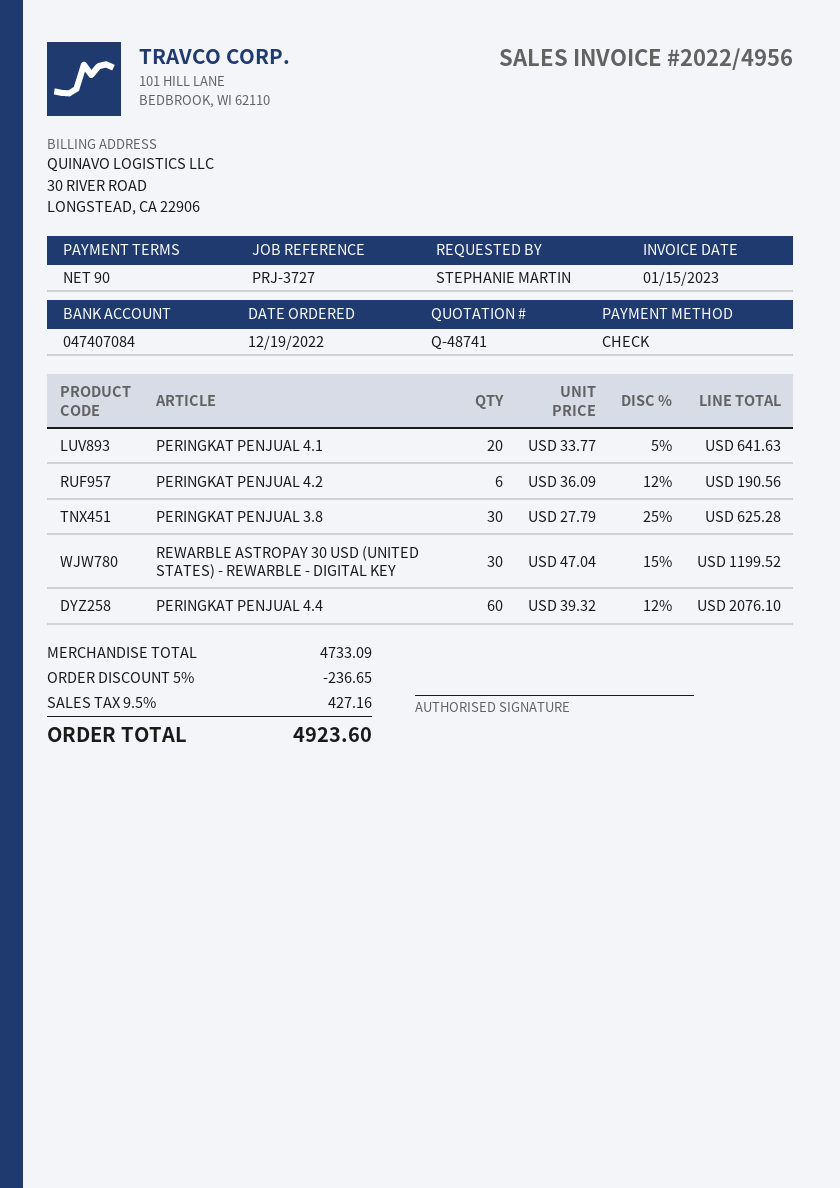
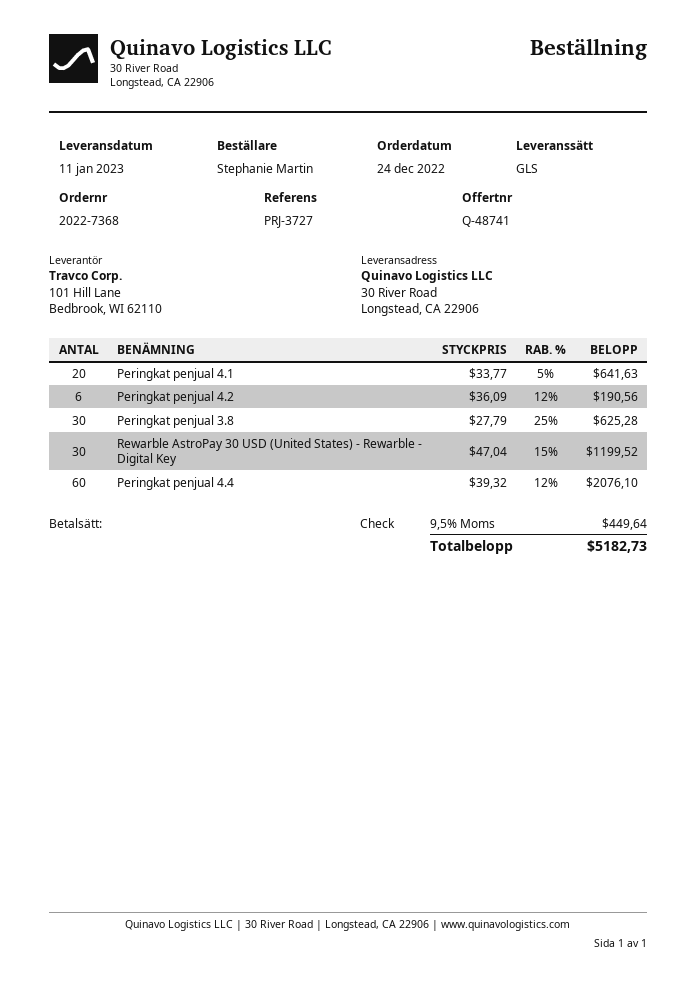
order date: 2022-12-19 -> 2022-12-24
discount: 5% = 236.65 -> none
tax: 9.5% = 427.16 -> 9.5% = 449.64
total: 4923.60 -> 5182.73

